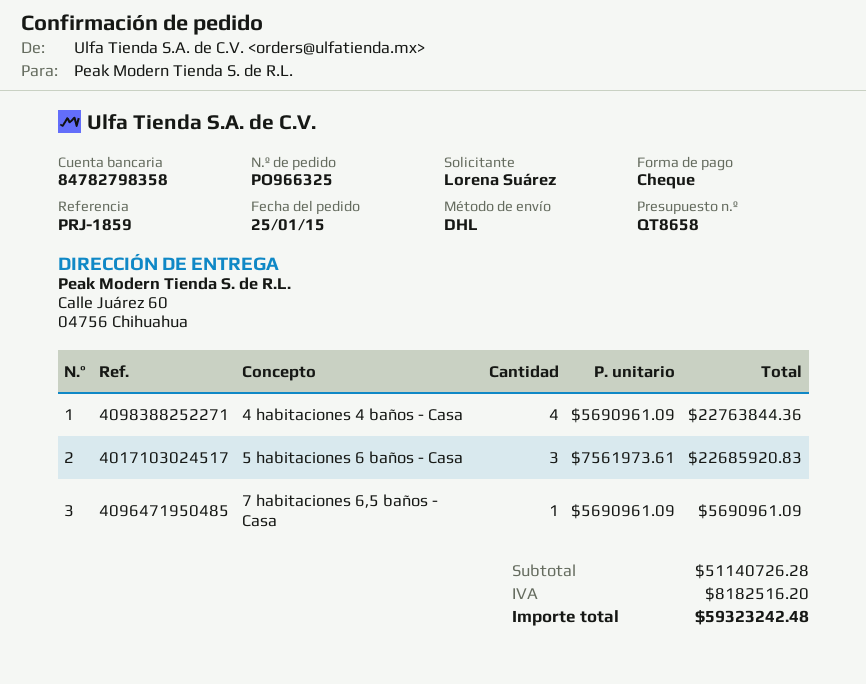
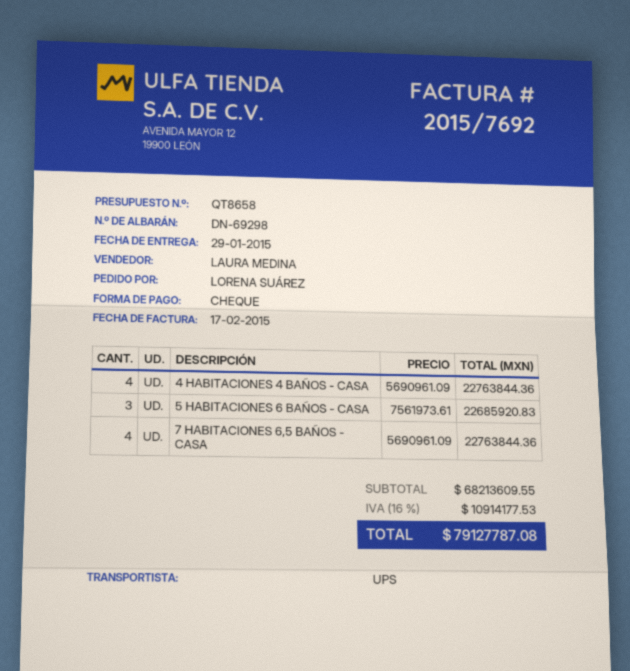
shipping method: DHL -> UPS
7 habitaciones 6,5 baños - Casa: 1 x 5690961.09 = 5690961.09 -> 4 x 5690961.09 = 22763844.36
subtotal: 51140726.28 -> 68213609.55
tax: 8182516.20 -> 10914177.53
total: 59323242.48 -> 79127787.08

